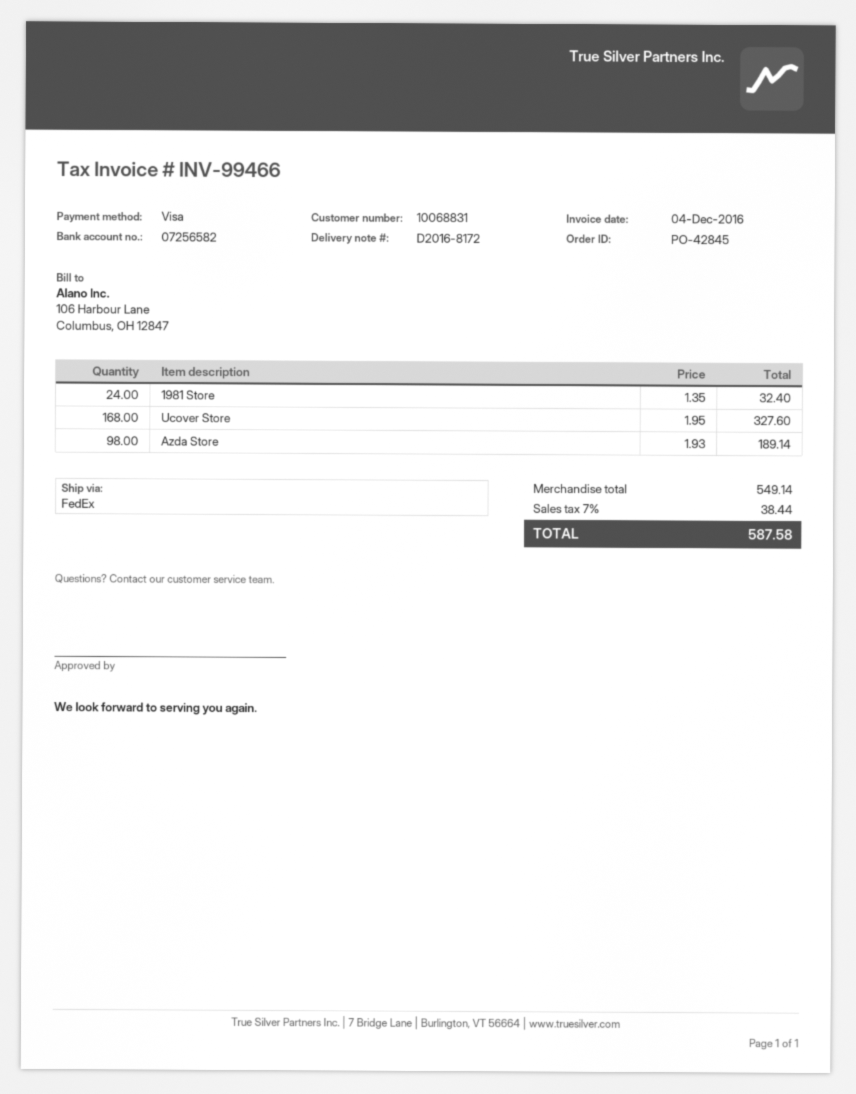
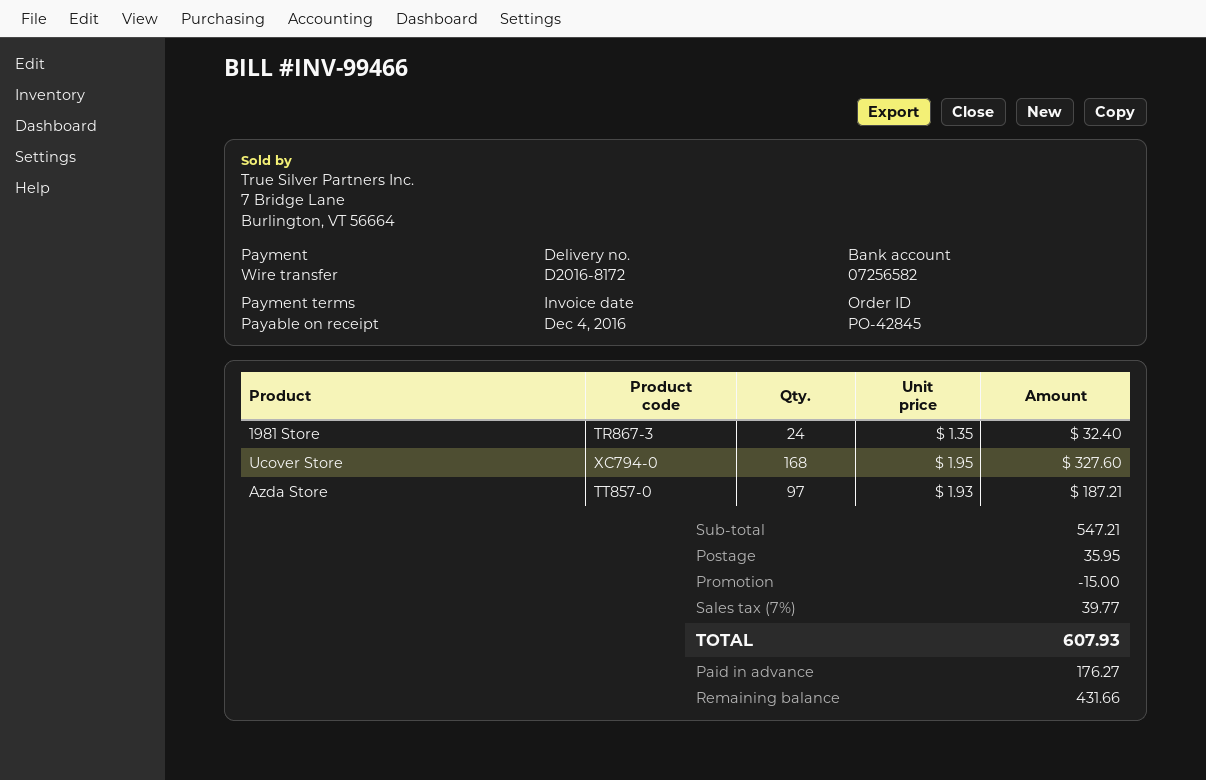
payment method: Visa -> bank transfer
Azda Store: 98 x 1.93 = 189.14 -> 97 x 1.93 = 187.21
subtotal: 549.14 -> 547.21
discount: none -> 15.00
shipping: none -> 35.95
tax: 7% = 38.44 -> 7% = 39.77
total: 587.58 -> 607.93

